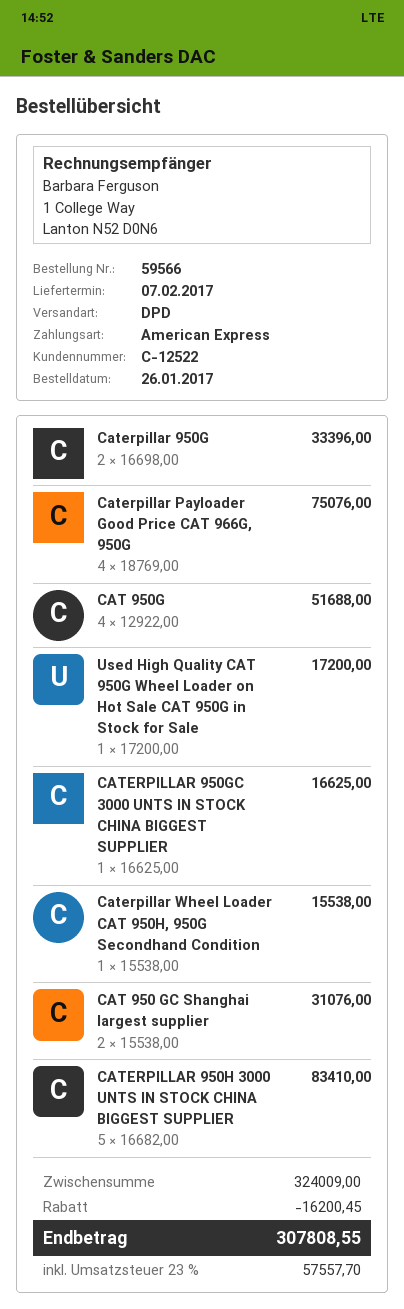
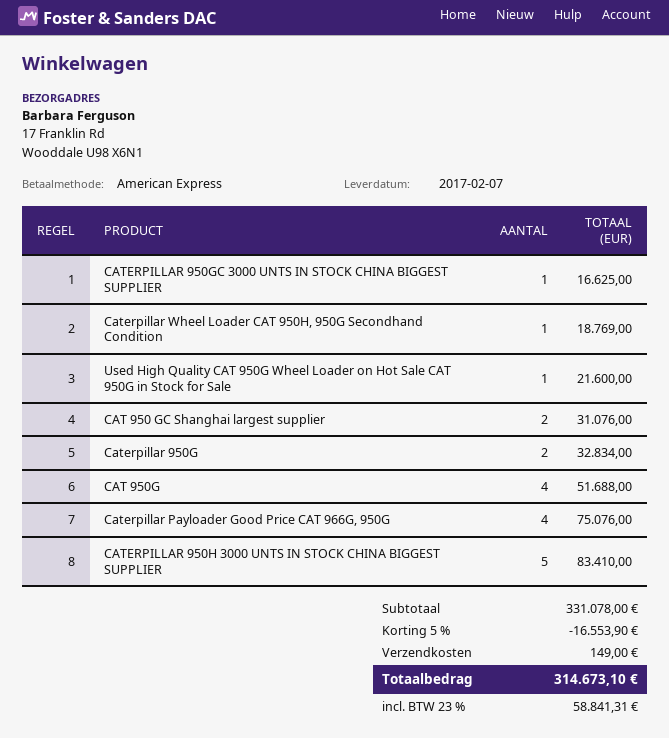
Caterpillar 950G: 2 for 33396.00 -> 2 for 32834.00
Used High Quality CAT 950G Wheel Loader on Hot Sale CAT 950G in Stock for Sale: 1 for 17200.00 -> 1 for 21600.00
Caterpillar Wheel Loader CAT 950H, 950G Secondhand Condition: 1 for 15538.00 -> 1 for 18769.00
subtotal: 324009.00 -> 331078.00
discount: 16200.45 -> 16553.90
shipping: none -> 149.00
tax: 23% = 57557.70 -> 23% = 58841.31
total: 307808.55 -> 314673.10

